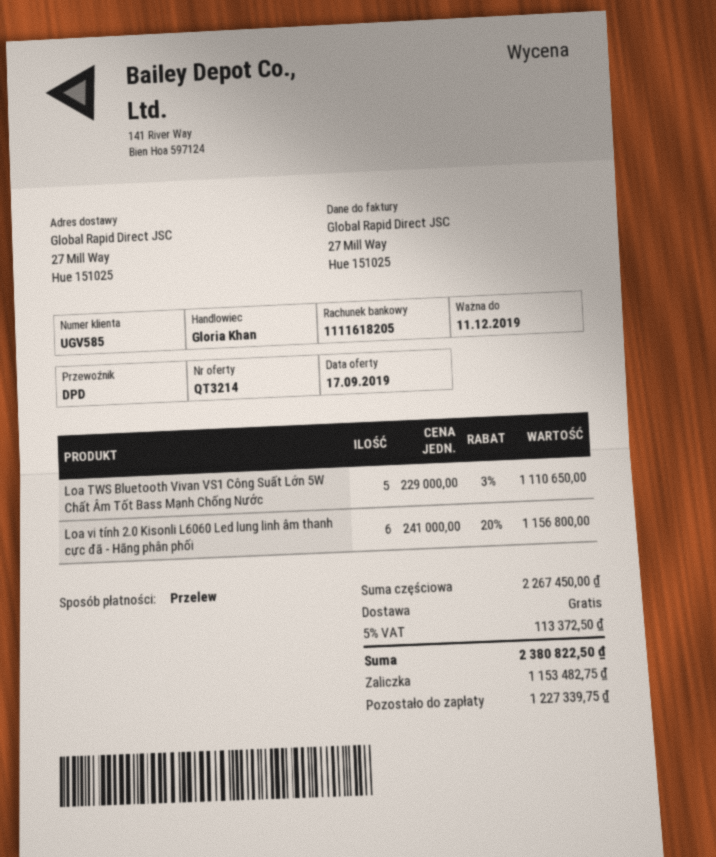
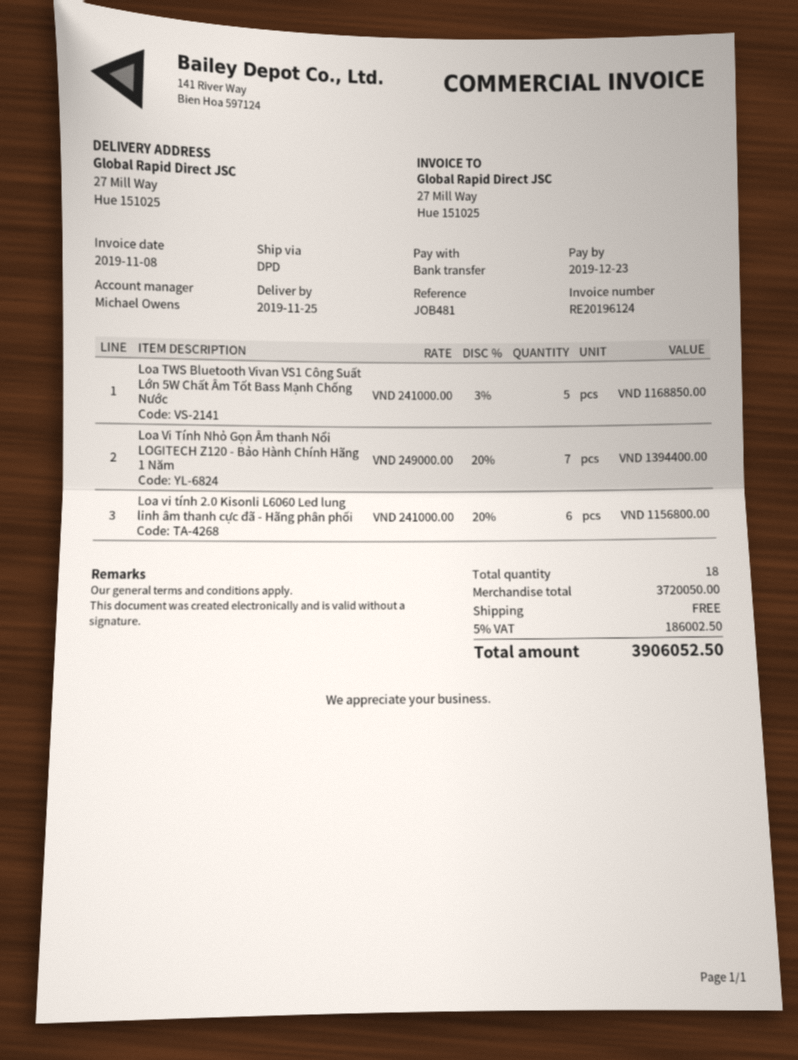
sales rep: Gloria Khan -> Michael Owens
Loa TWS Bluetooth Vivan VS1 Công Suất Lớn 5W Chất Âm Tốt Bass Mạnh Chống Nước: 5 x 229000.00 - 3% = 1110650.00 -> 5 x 241000.00 - 3% = 1168850.00
Loa Vi Tính Nhỏ Gọn Âm thanh Nổi LOGITECH Z120 - Bảo Hành Chính Hãng 1 Năm: none -> 7 x 249000.00 - 20% = 1394400.00
subtotal: 2267450.00 -> 3720050.00
tax: 5% = 113372.50 -> 5% = 186002.50
total: 2380822.50 -> 3906052.50

